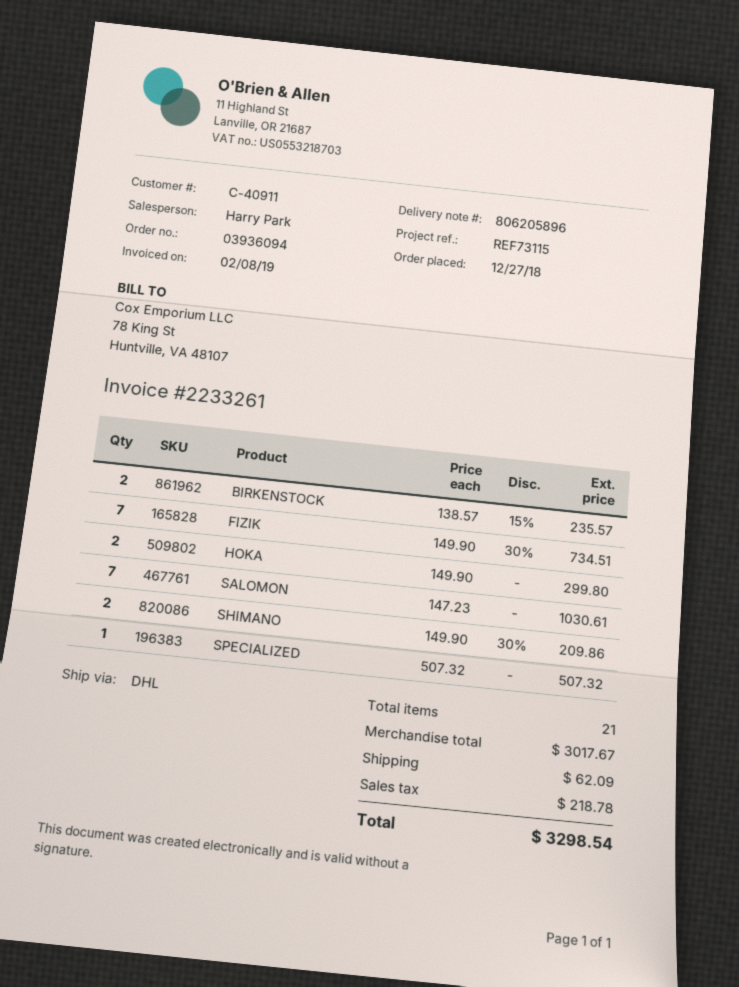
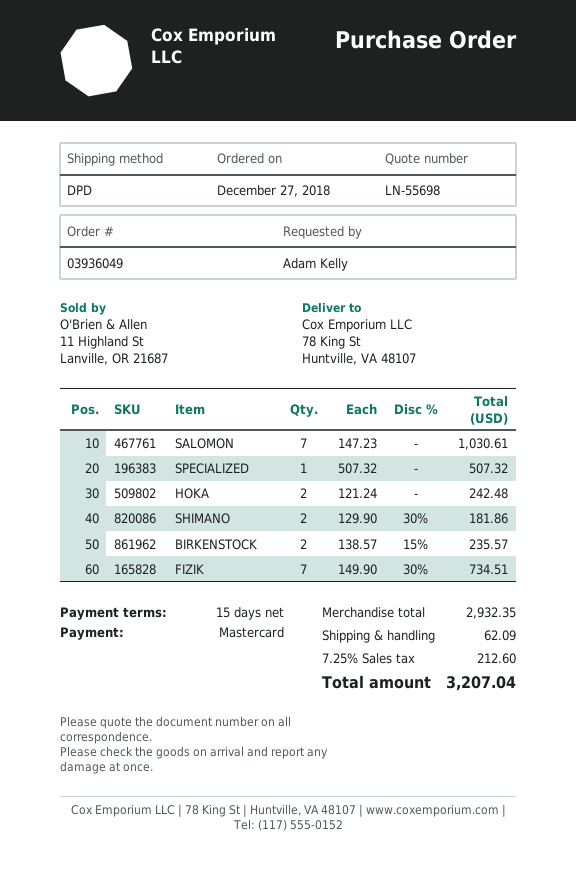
order number: 03936094 -> 03936049
shipping method: DHL -> DPD
HOKA: 2 x 149.90 = 299.80 -> 2 x 121.24 = 242.48
SHIMANO: 2 x 149.90 - 30% = 209.86 -> 2 x 129.90 - 30% = 181.86
subtotal: 3017.67 -> 2932.35
tax: 218.78 -> 212.60
total: 3298.54 -> 3207.04

